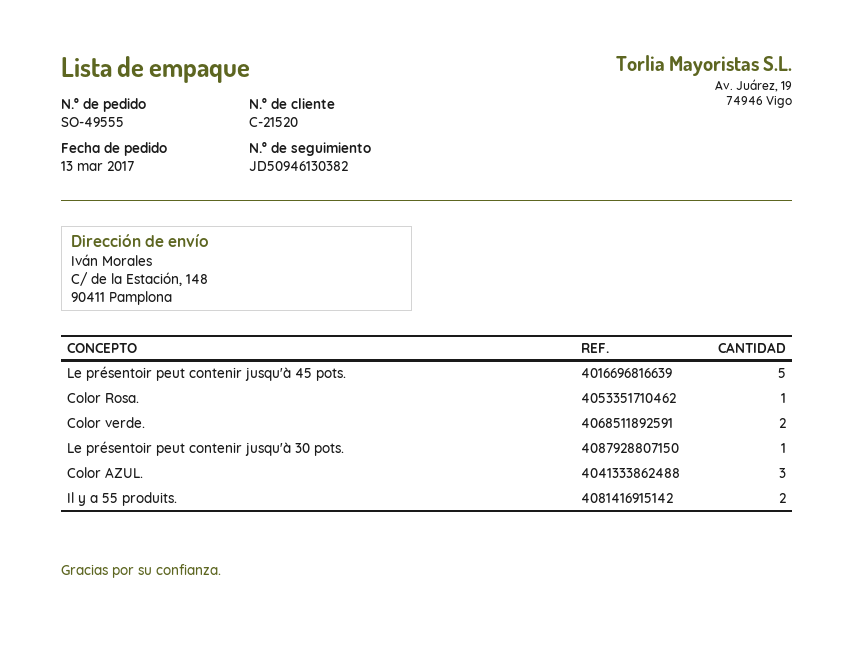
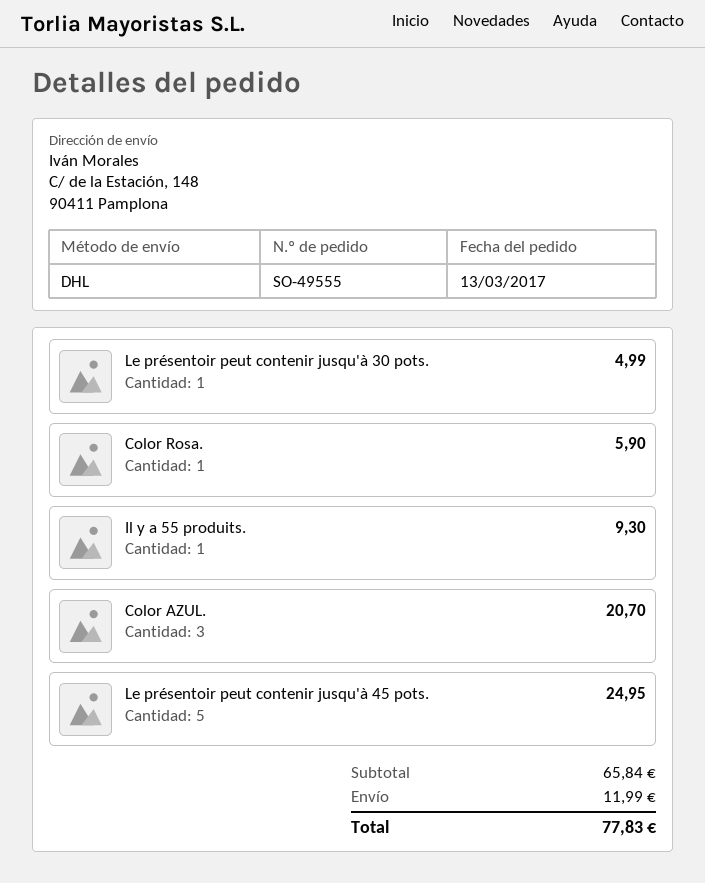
Color verde.: 2 -> none
Il y a 55 produits.: 2 -> 1

